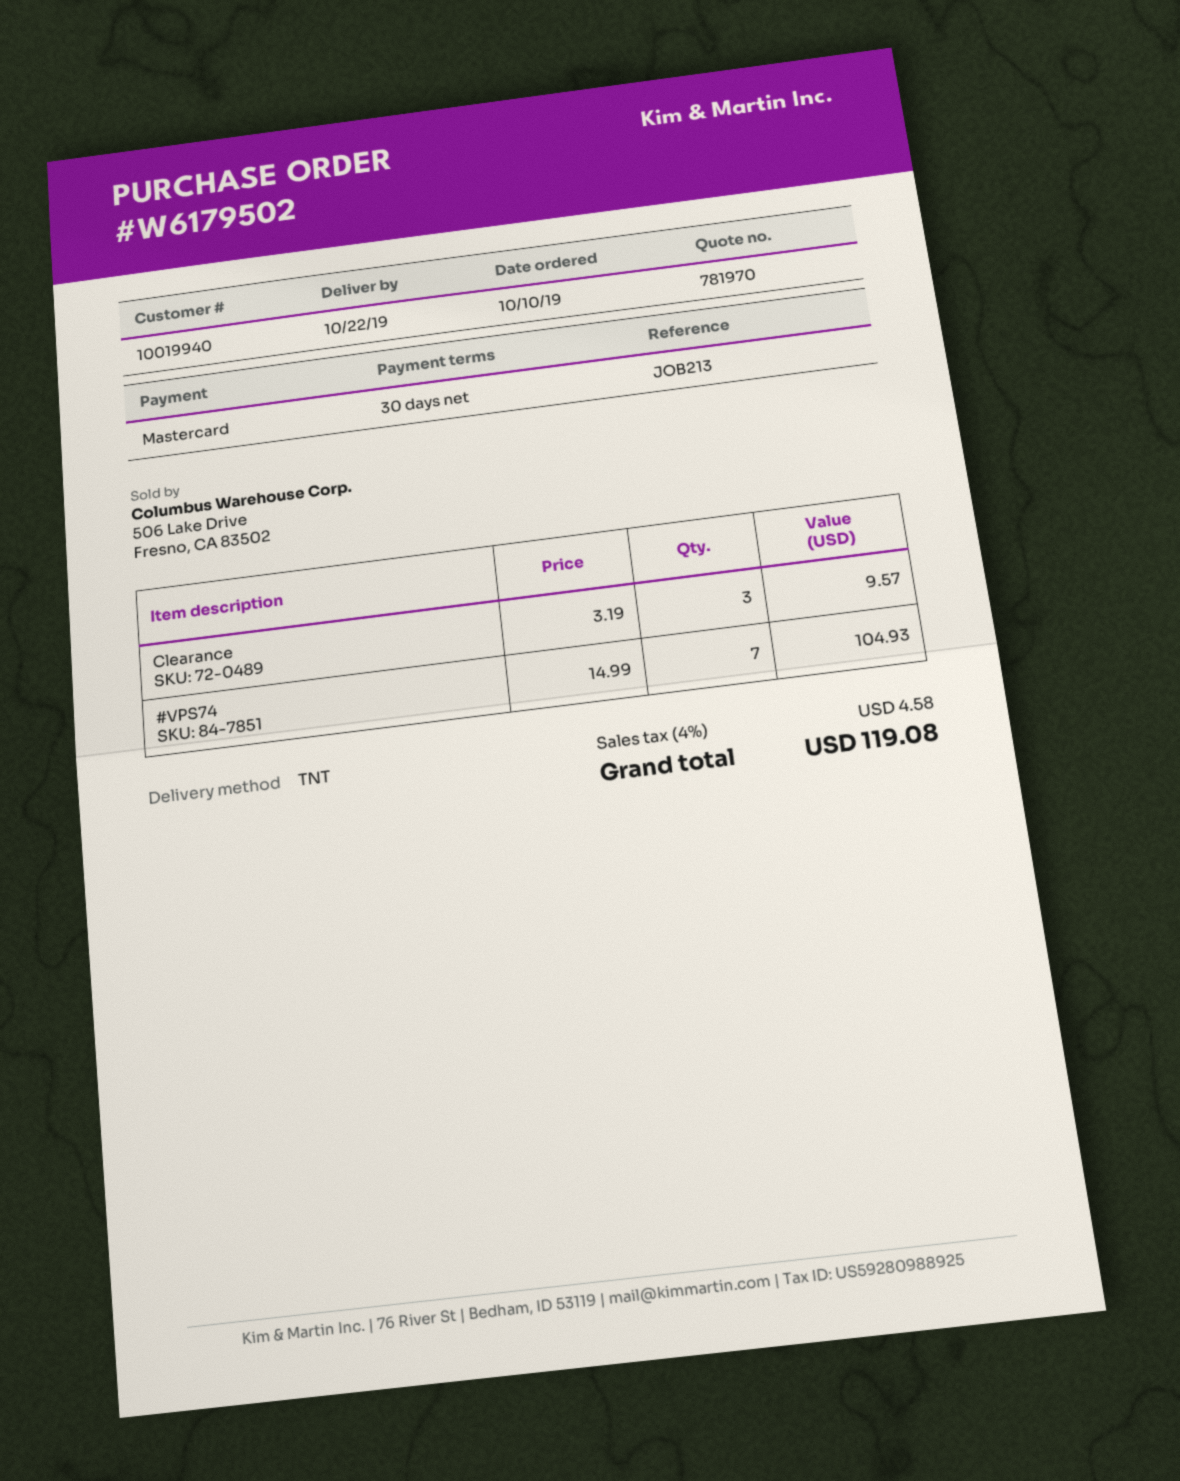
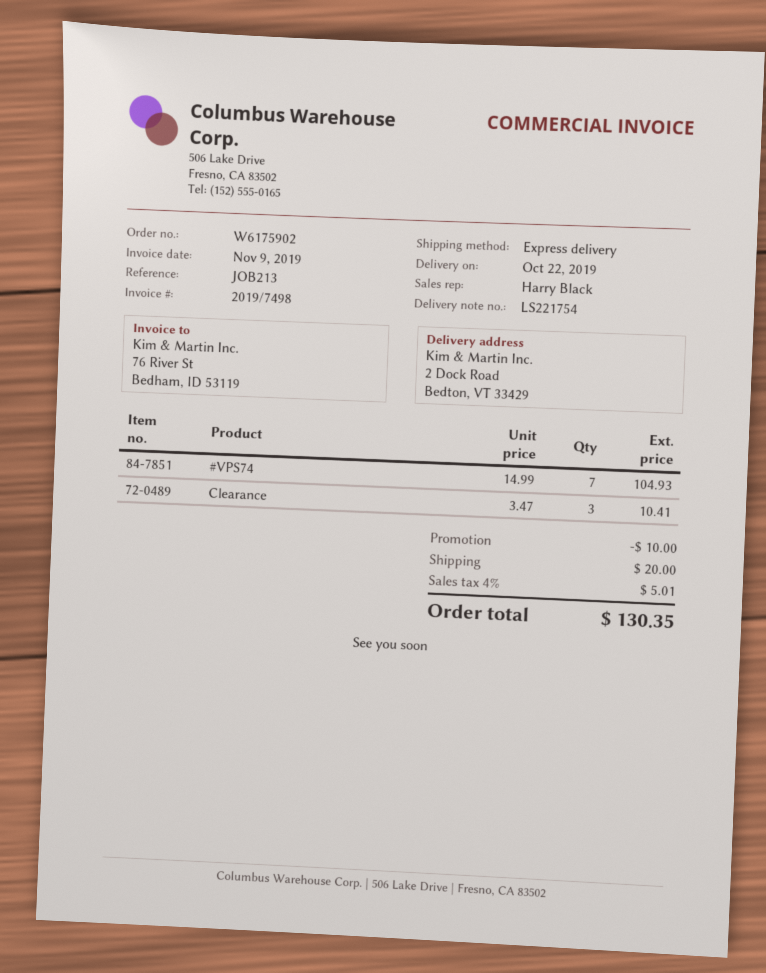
order number: W6179502 -> W6175902
shipping method: TNT -> express
Clearance: 3 x 3.19 = 9.57 -> 3 x 3.47 = 10.41
discount: none -> 10.00
shipping: none -> 20.00
tax: 4% = 4.58 -> 4% = 5.01
total: 119.08 -> 130.35

